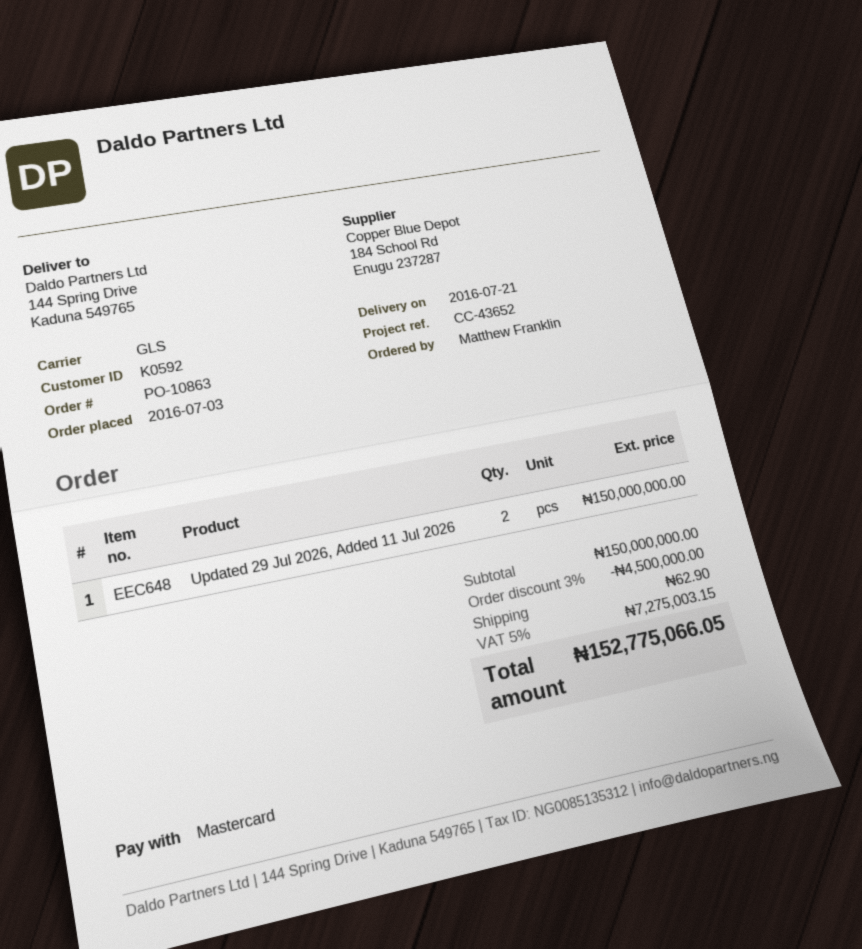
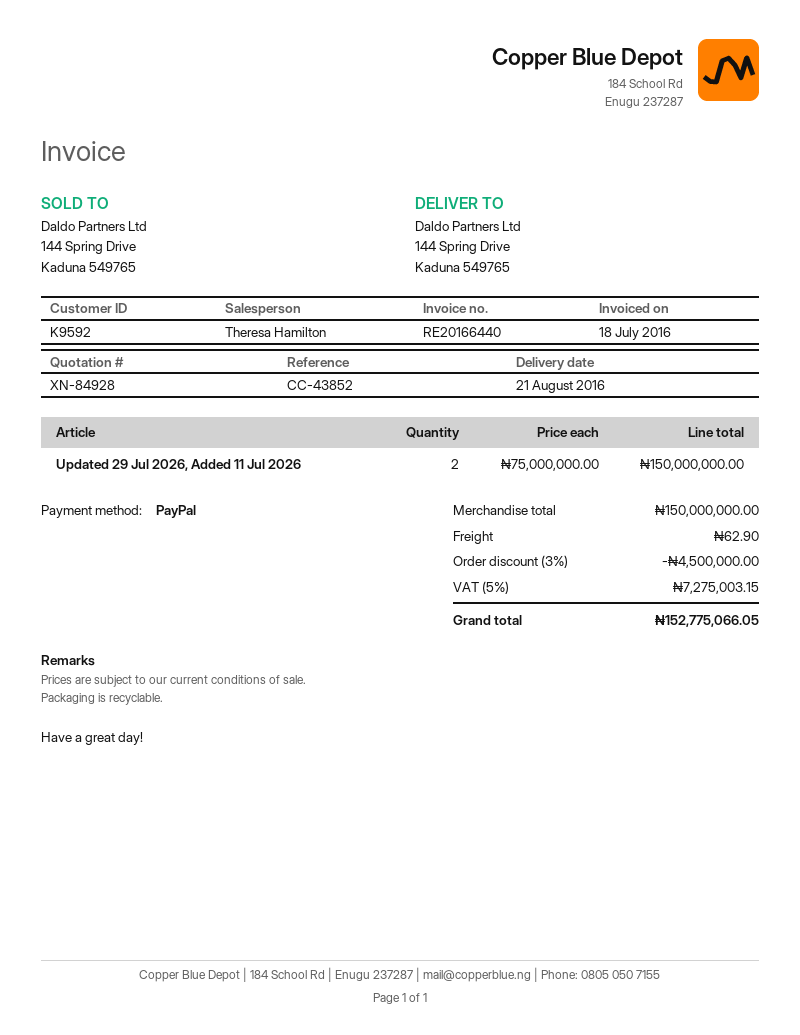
delivery date: 2016-07-21 -> 2016-08-21
customer number: K0592 -> K9592
reference: CC-43652 -> CC-43852
payment method: Mastercard -> PayPal

